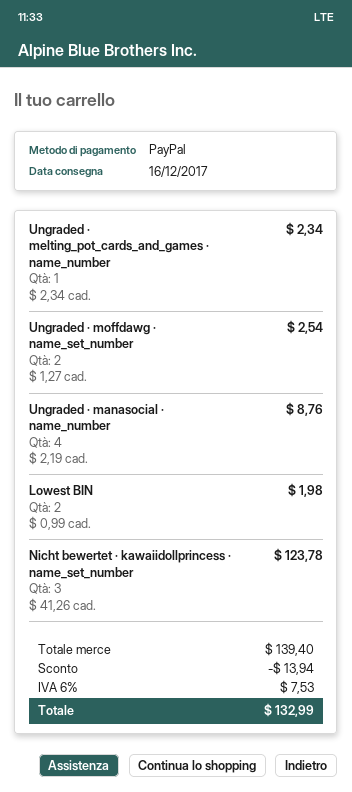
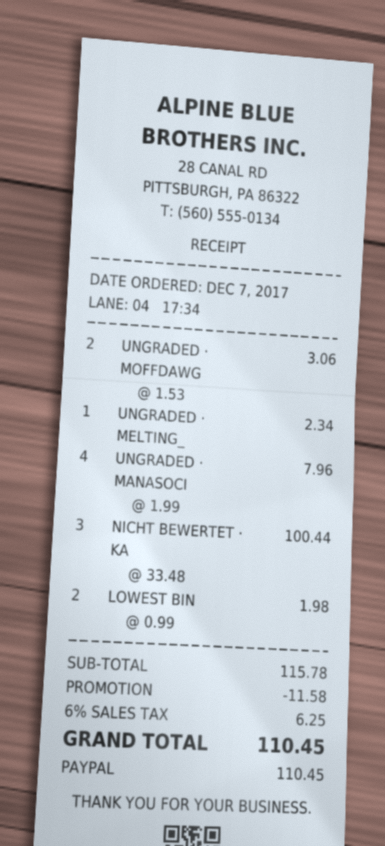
Ungraded · moffdawg · name_set_number: 2 x 1.27 = 2.54 -> 2 x 1.53 = 3.06
Ungraded · manasocial · name_number: 4 x 2.19 = 8.76 -> 4 x 1.99 = 7.96
Nicht bewertet · kawaiidollprincess · name_set_number: 3 x 41.26 = 123.78 -> 3 x 33.48 = 100.44
subtotal: 139.40 -> 115.78
discount: 13.94 -> 11.58
tax: 6% = 7.53 -> 6% = 6.25
total: 132.99 -> 110.45

